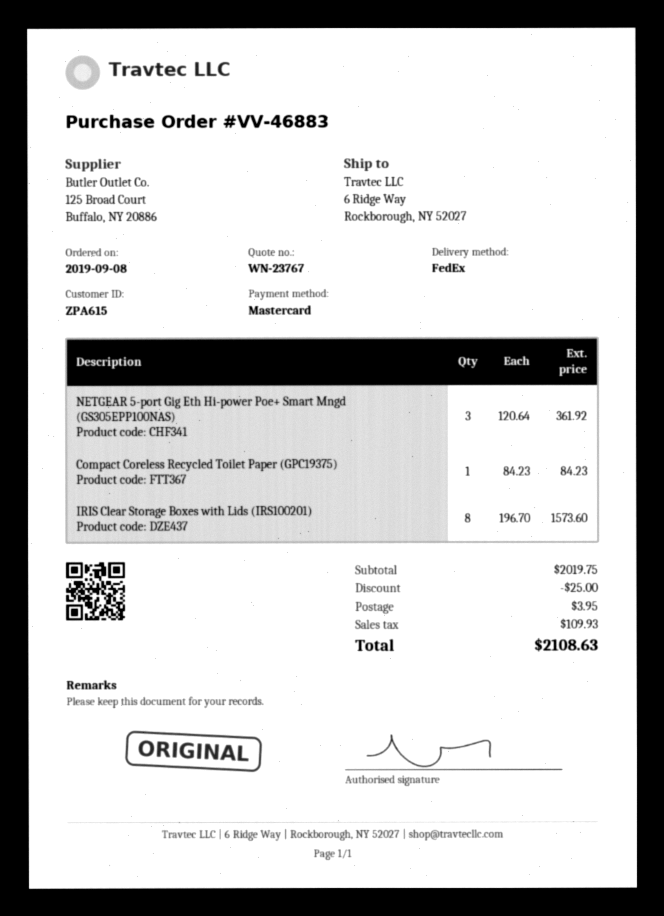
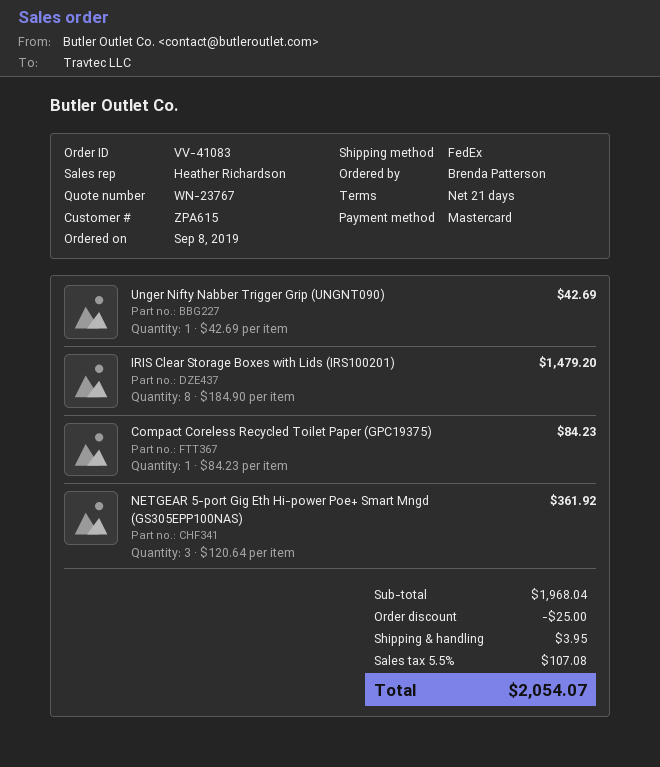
order number: VV-46883 -> VV-41083
IRIS Clear Storage Boxes with Lids (IRS100201): 8 x 196.70 = 1573.60 -> 8 x 184.90 = 1479.20
Unger Nifty Nabber Trigger Grip (UNGNT090): none -> 1 x 42.69 = 42.69
subtotal: 2019.75 -> 1968.04
tax: 109.93 -> 107.08
total: 2108.63 -> 2054.07

